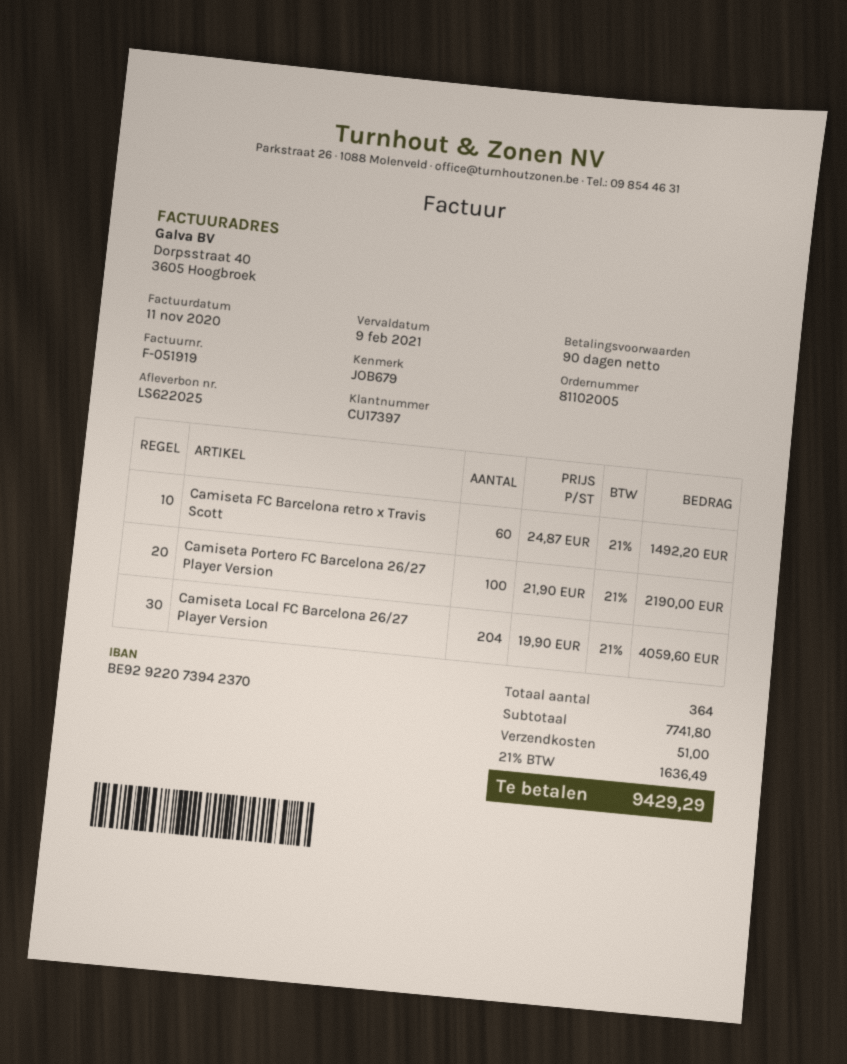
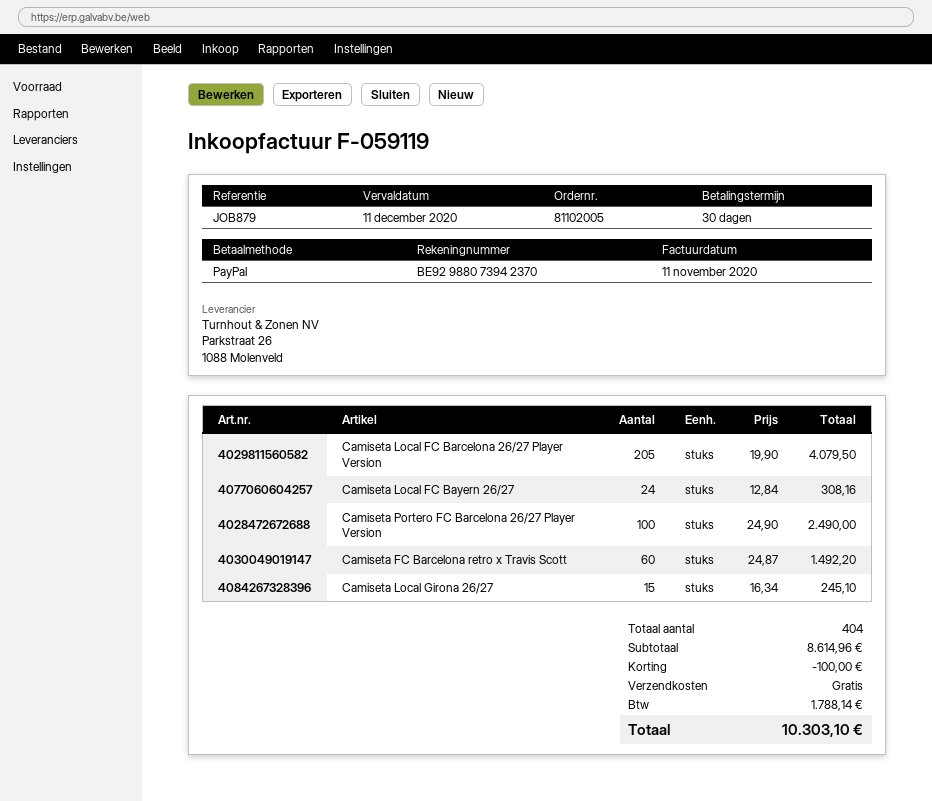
invoice number: F-051919 -> F-059119
payment terms: 90 days -> 30 days
due date: 2021-02-09 -> 2020-12-11
reference: JOB679 -> JOB879
bank account: BE92922073942370 -> BE92988073942370
Camiseta Portero FC Barcelona 26/27 Player Version: 100 x 21.90 = 2190.00 -> 100 x 24.90 = 2490.00
Camiseta Local FC Barcelona 26/27 Player Version: 204 x 19.90 = 4059.60 -> 205 x 19.90 = 4079.50
Camiseta Local FC Bayern 26/27: none -> 24 x 12.84 = 308.16
Camiseta Local Girona 26/27: none -> 15 x 16.34 = 245.10
total quantity: 364 -> 404
subtotal: 7741.80 -> 8614.96
discount: none -> 100.00
shipping: 51.00 -> 0.00
tax: 1636.49 -> 1788.14
total: 9429.29 -> 10303.10

